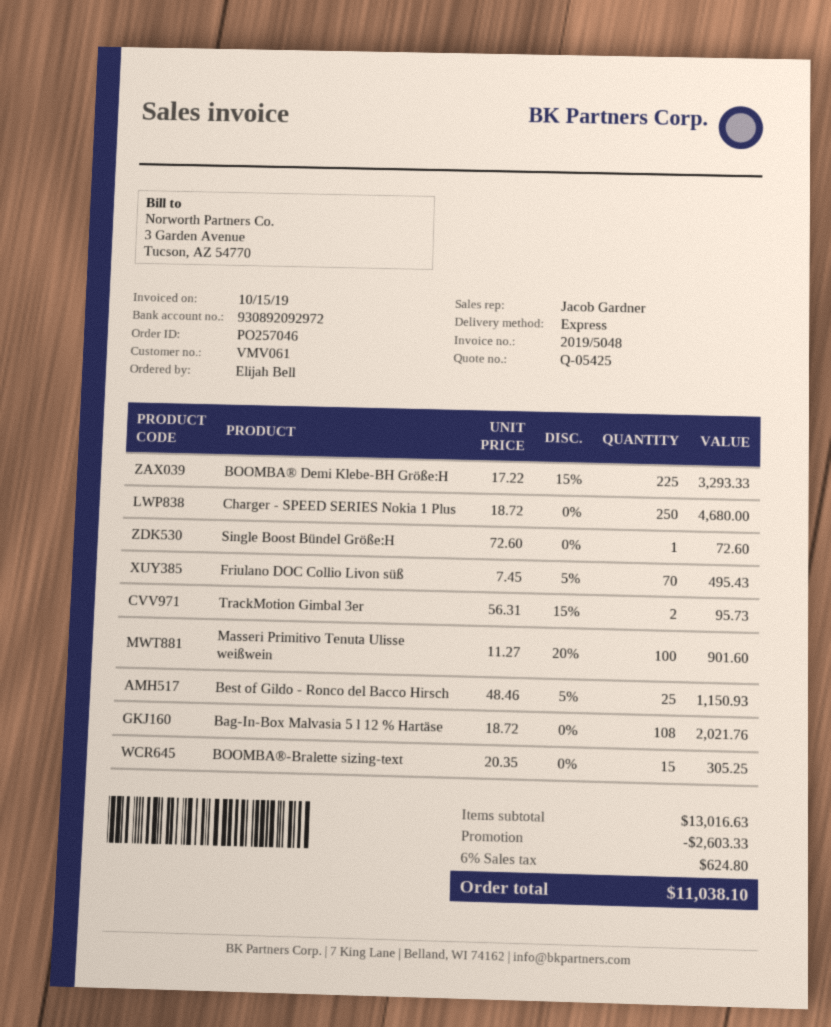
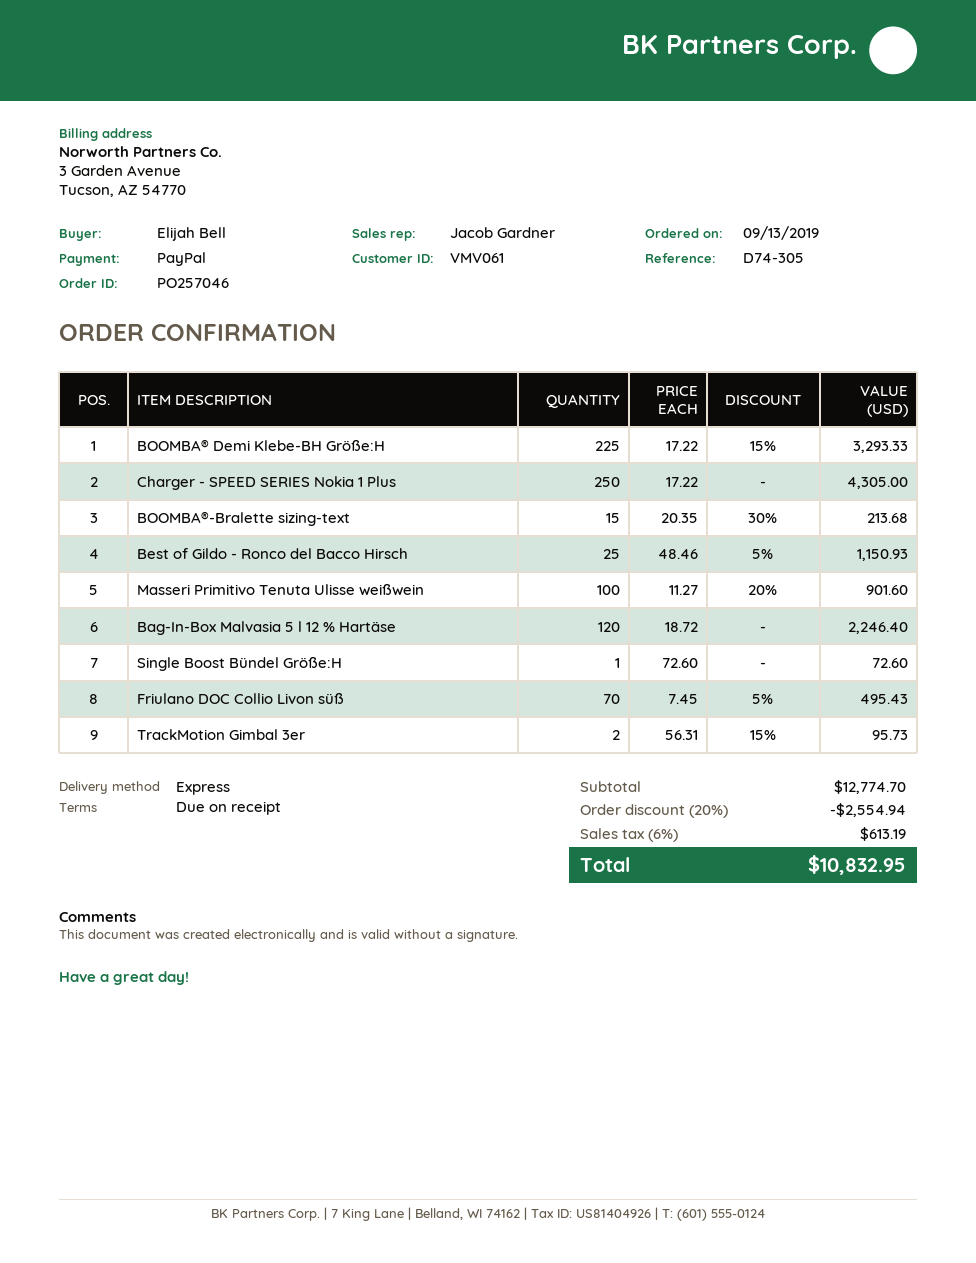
Charger - SPEED SERIES Nokia 1 Plus: 250 x 18.72 = 4680.00 -> 250 x 17.22 = 4305.00
Bag-In-Box Malvasia 5 l 12 % Hartäse: 108 x 18.72 = 2021.76 -> 120 x 18.72 = 2246.40
BOOMBA®-Bralette sizing-text: 15 x 20.35 = 305.25 -> 15 x 20.35 - 30% = 213.68
subtotal: 13016.63 -> 12774.70
discount: 2603.33 -> 2554.94
tax: 6% = 624.80 -> 6% = 613.19
total: 11038.10 -> 10832.95

